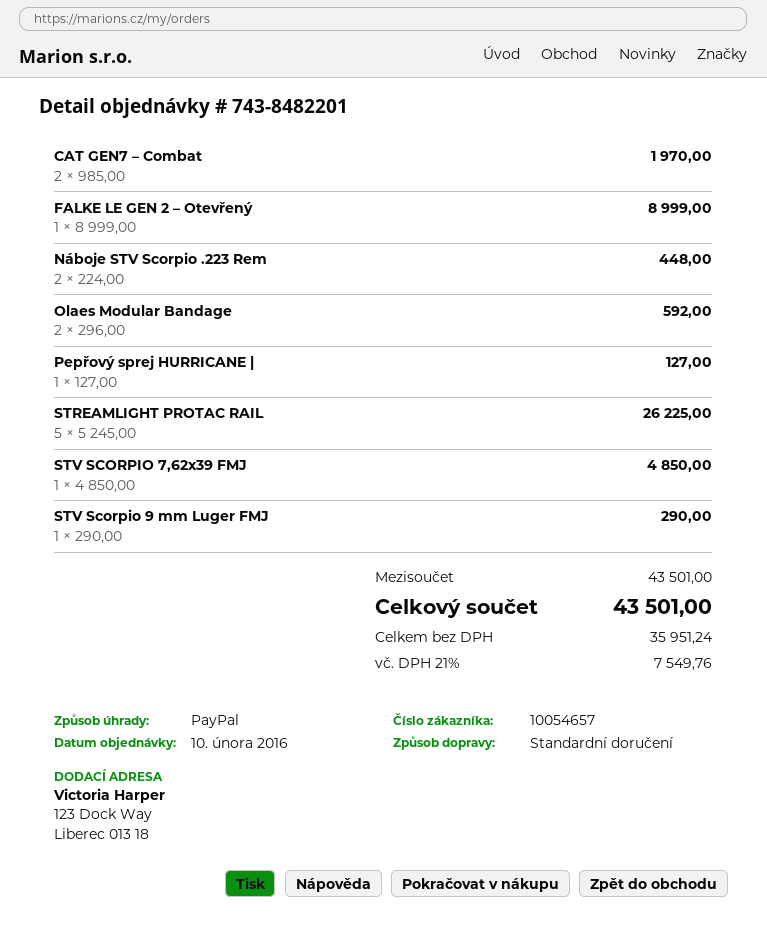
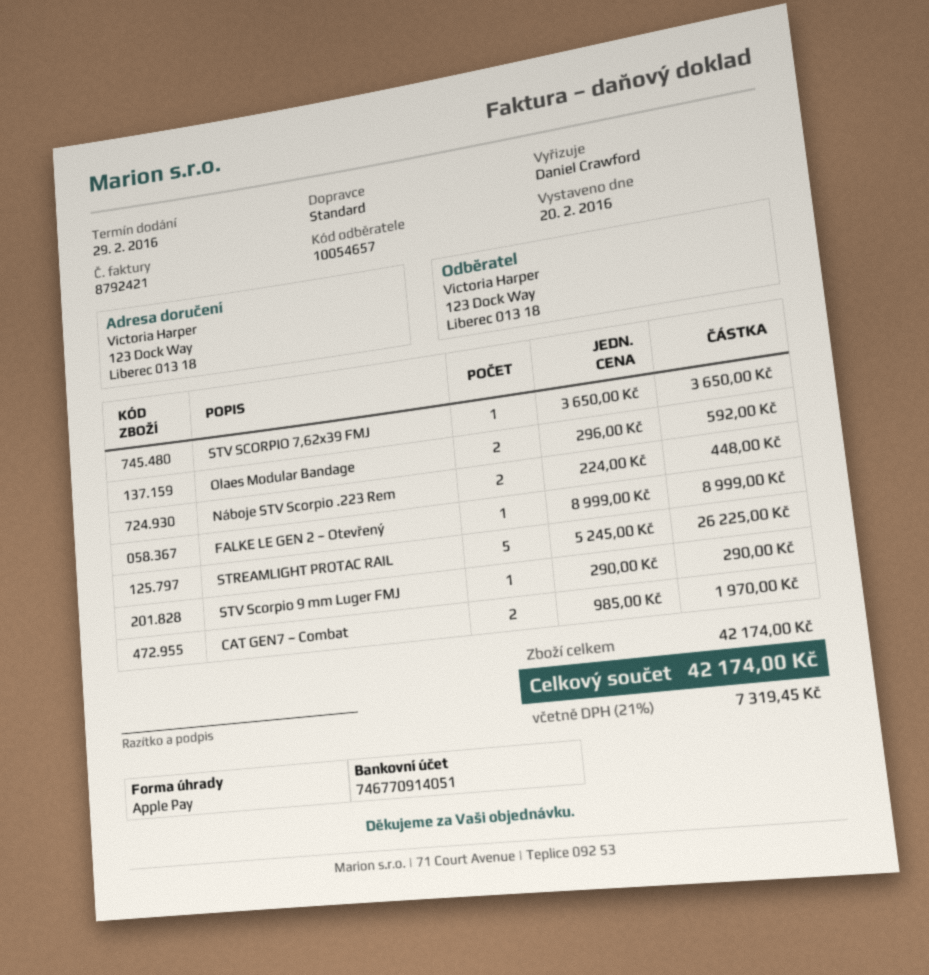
payment method: PayPal -> Apple Pay
Pepřový sprej HURRICANE |: 1 x 127.00 = 127.00 -> none
STV SCORPIO 7,62x39 FMJ: 1 x 4850.00 = 4850.00 -> 1 x 3650.00 = 3650.00
subtotal: 43501.00 -> 42174.00
tax: 21% = 7549.76 -> 21% = 7319.45
total: 43501.00 -> 42174.00

